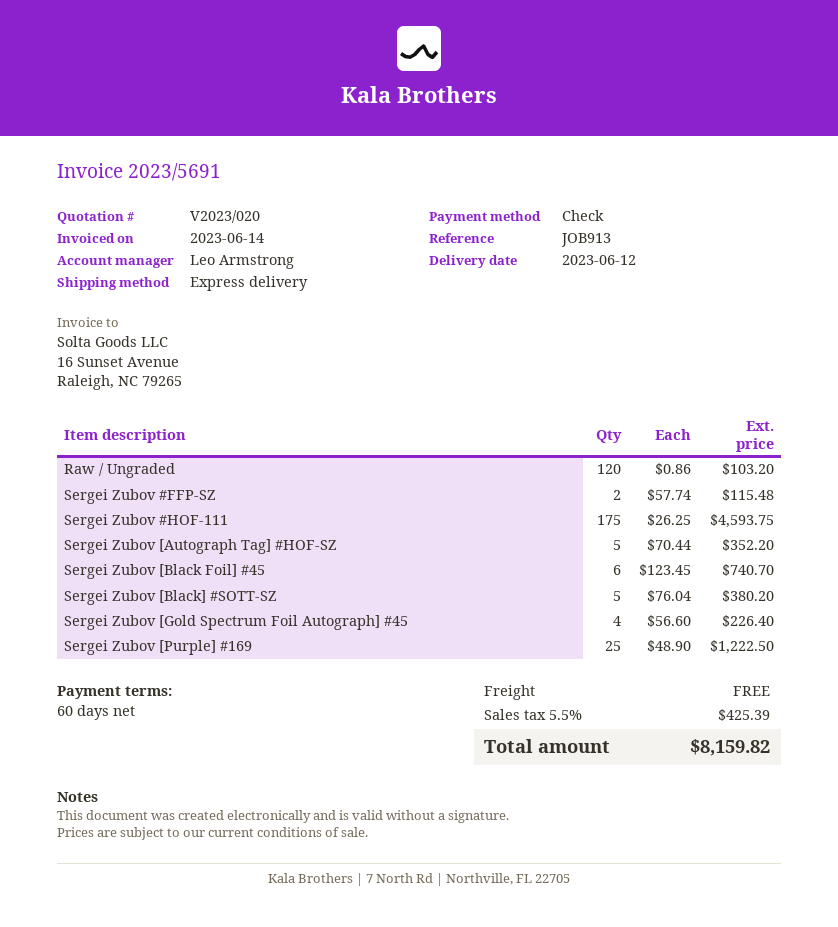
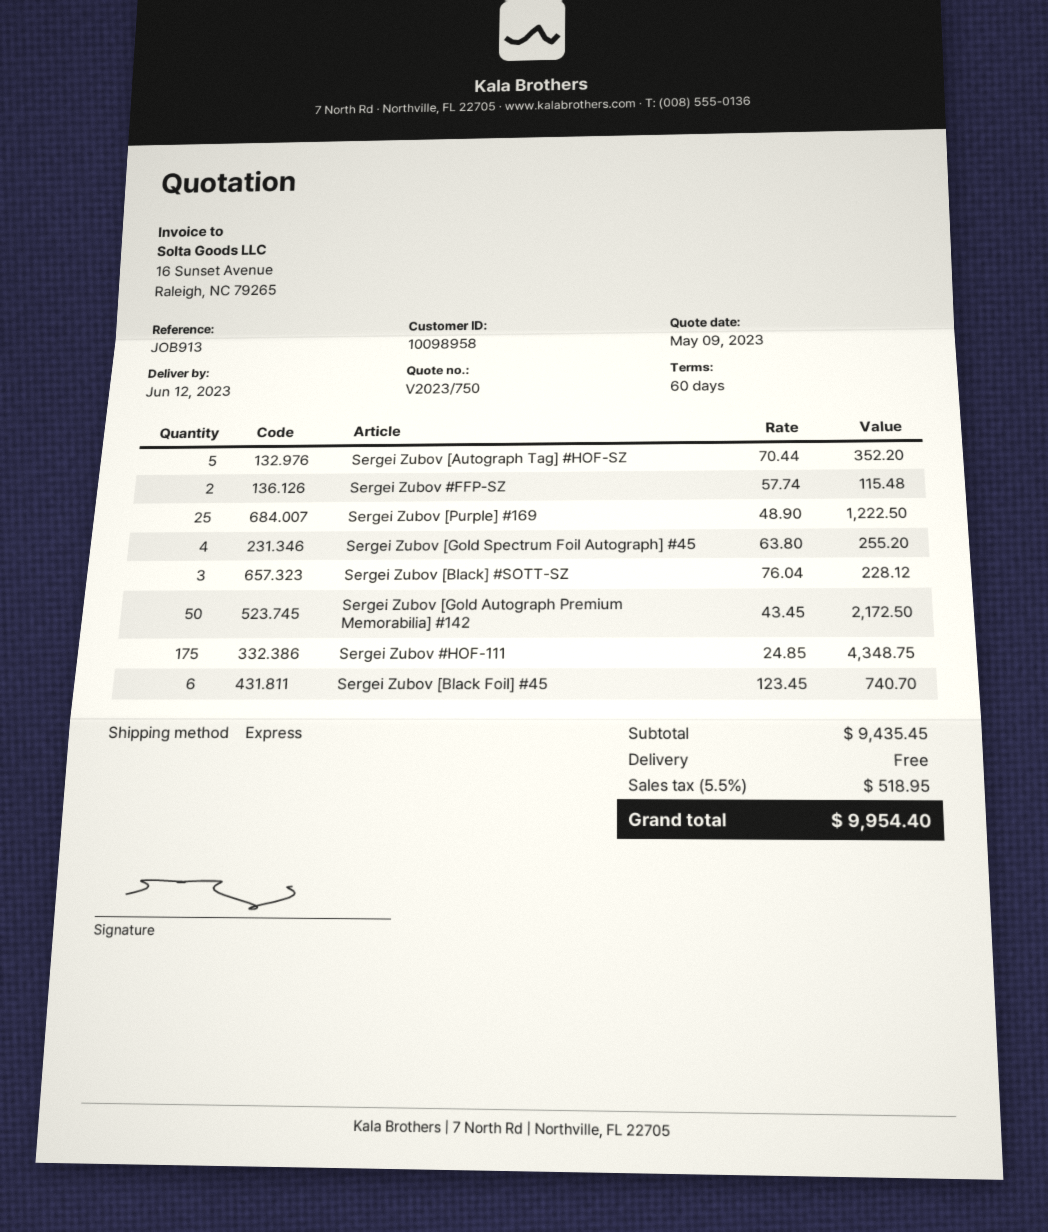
quote number: V2023/020 -> V2023/750
Raw / Ungraded: 120 x 0.86 = 103.20 -> none
Sergei Zubov #HOF-111: 175 x 26.25 = 4593.75 -> 175 x 24.85 = 4348.75
Sergei Zubov [Black] #SOTT-SZ: 5 x 76.04 = 380.20 -> 3 x 76.04 = 228.12
Sergei Zubov [Gold Spectrum Foil Autograph] #45: 4 x 56.60 = 226.40 -> 4 x 63.80 = 255.20
Sergei Zubov [Gold Autograph Premium Memorabilia] #142: none -> 50 x 43.45 = 2172.50
tax: 5.5% = 425.39 -> 5.5% = 518.95
total: 8159.82 -> 9954.40

